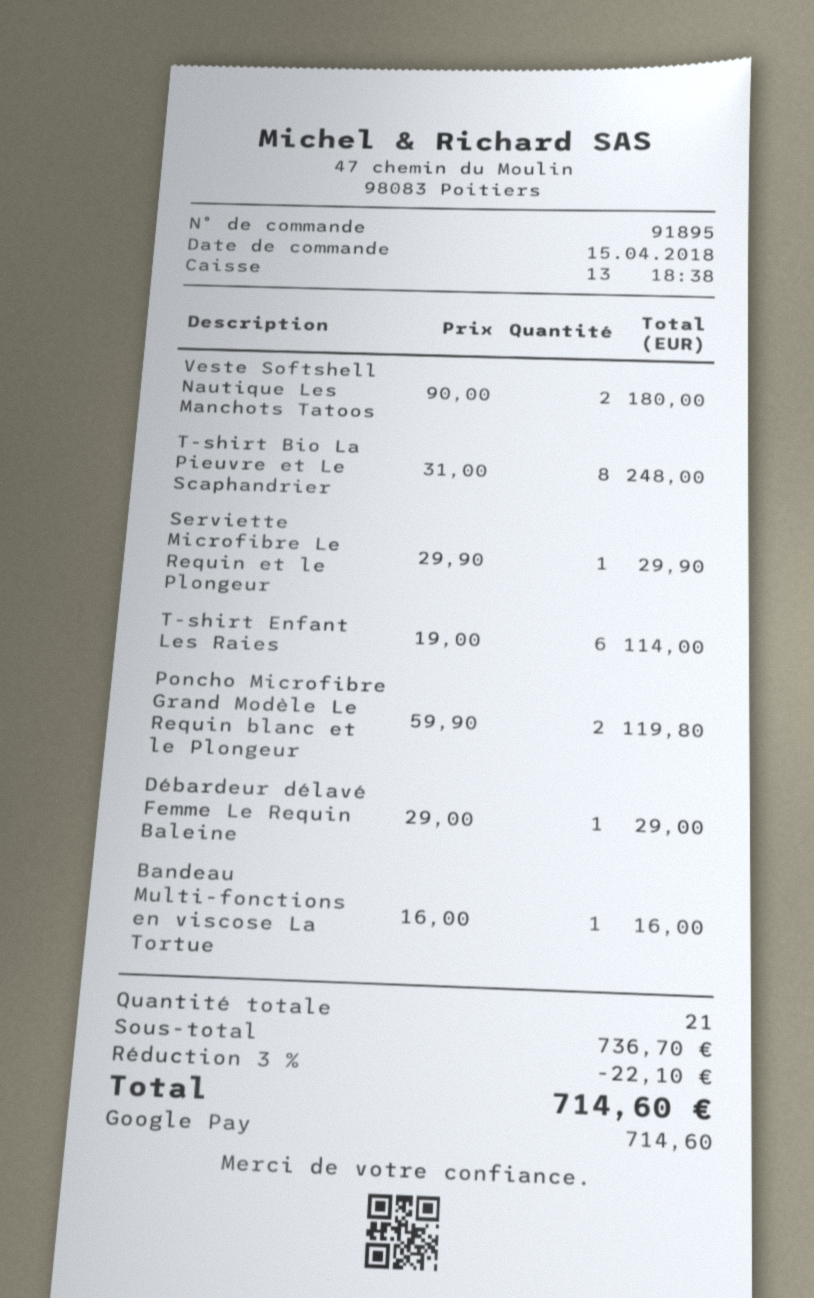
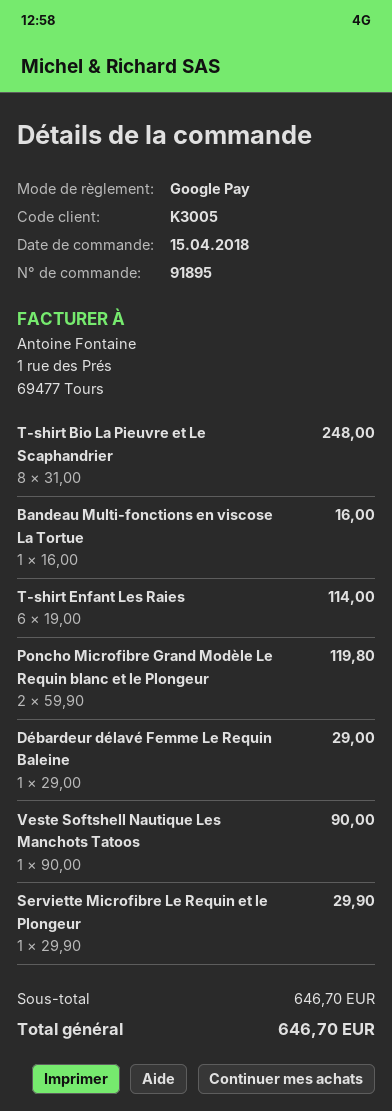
Veste Softshell Nautique Les Manchots Tatoos: 2 x 90.00 = 180.00 -> 1 x 90.00 = 90.00
subtotal: 736.70 -> 646.70
discount: 3% = 22.10 -> none
total: 714.60 -> 646.70

